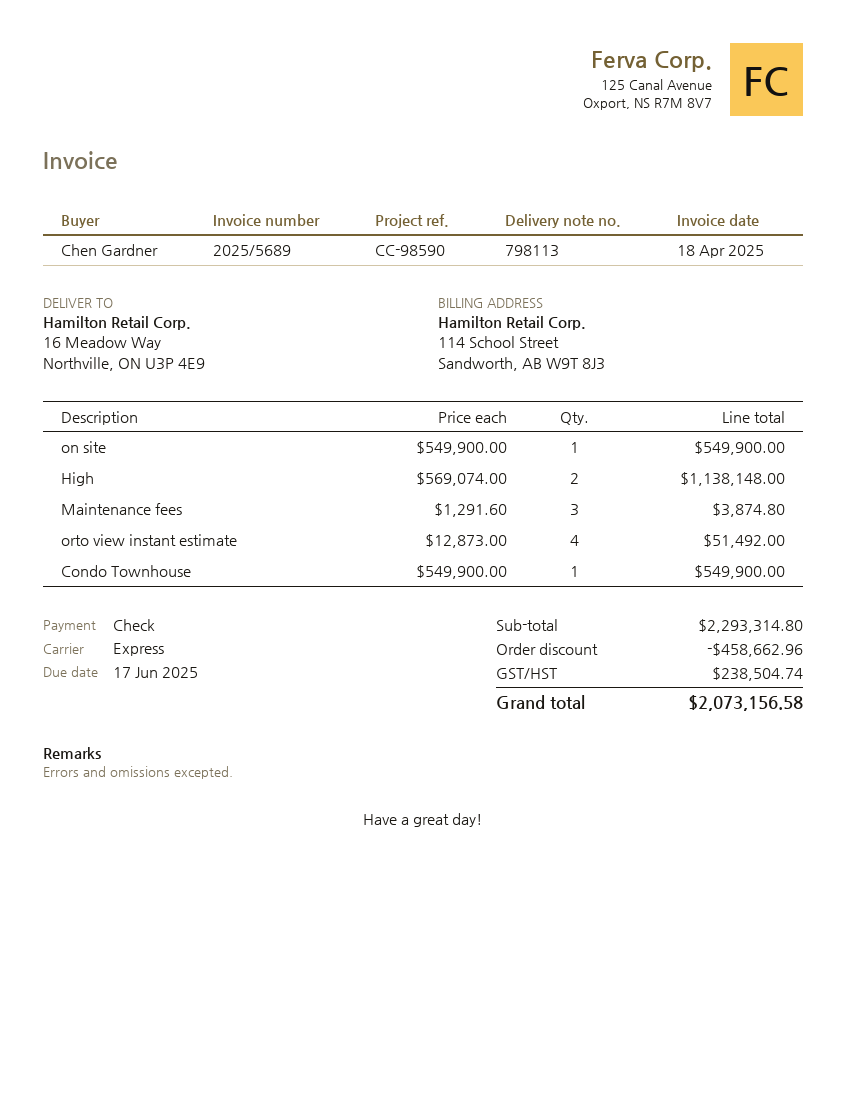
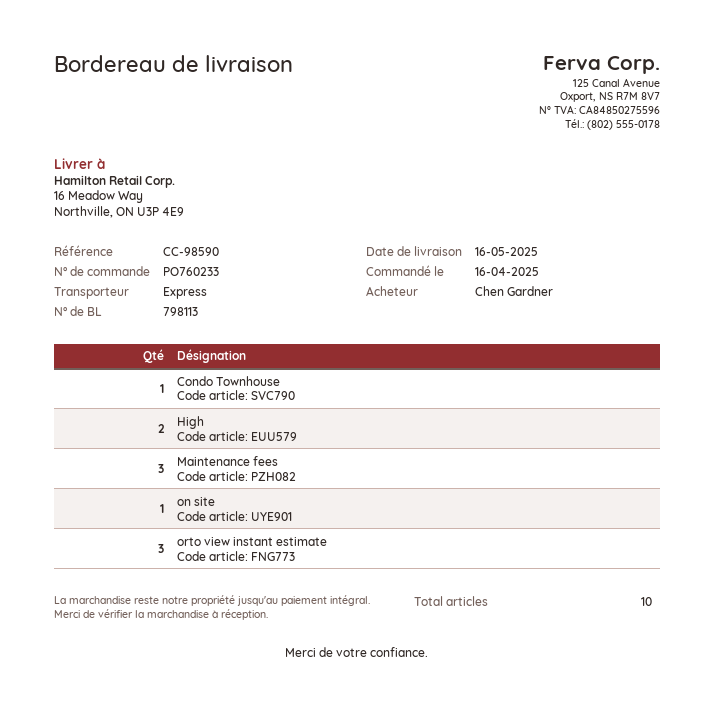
orto view instant estimate: 4 -> 3

